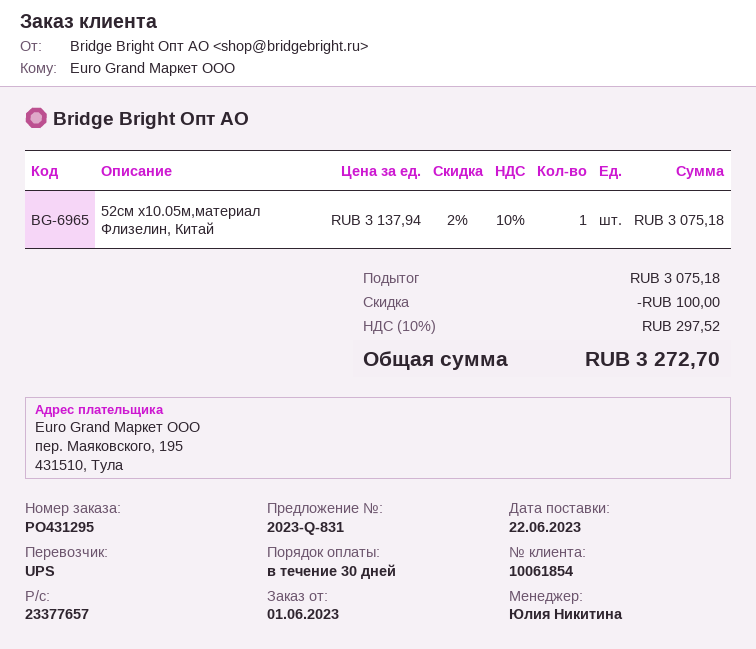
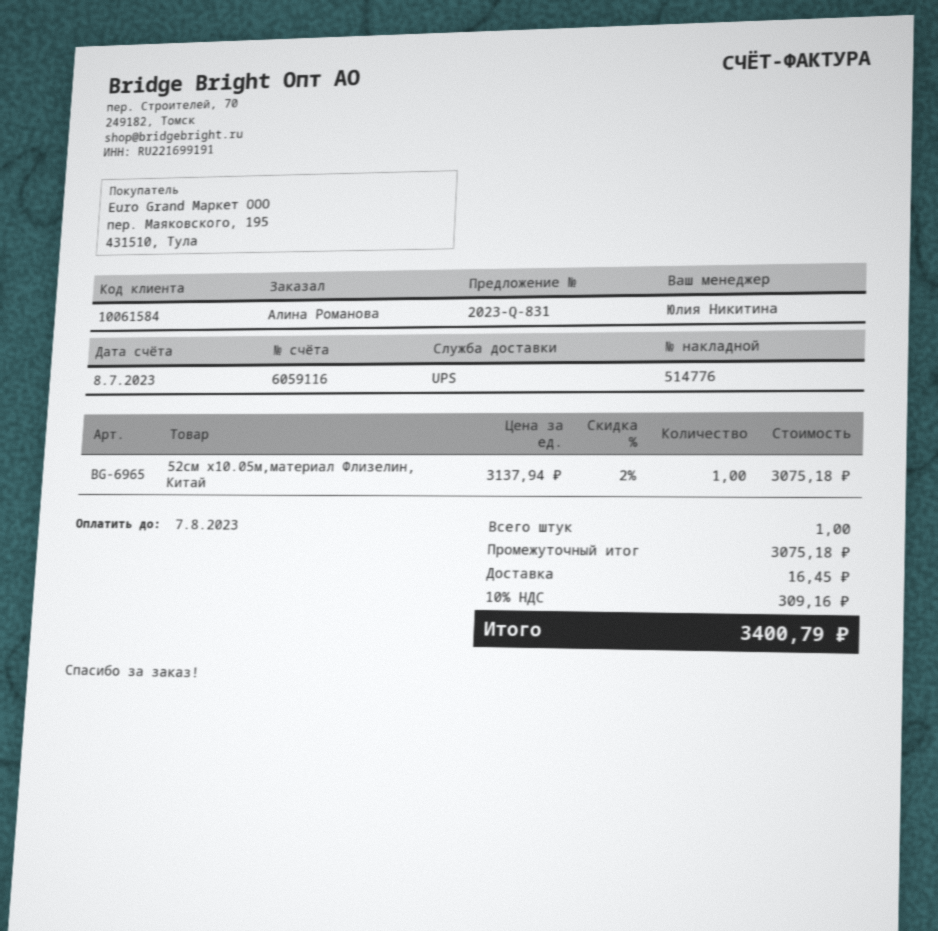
customer number: 10061854 -> 10061584
discount: 100.00 -> none
shipping: none -> 16.45
tax: 10% = 297.52 -> 10% = 309.16
total: 3272.70 -> 3400.79

